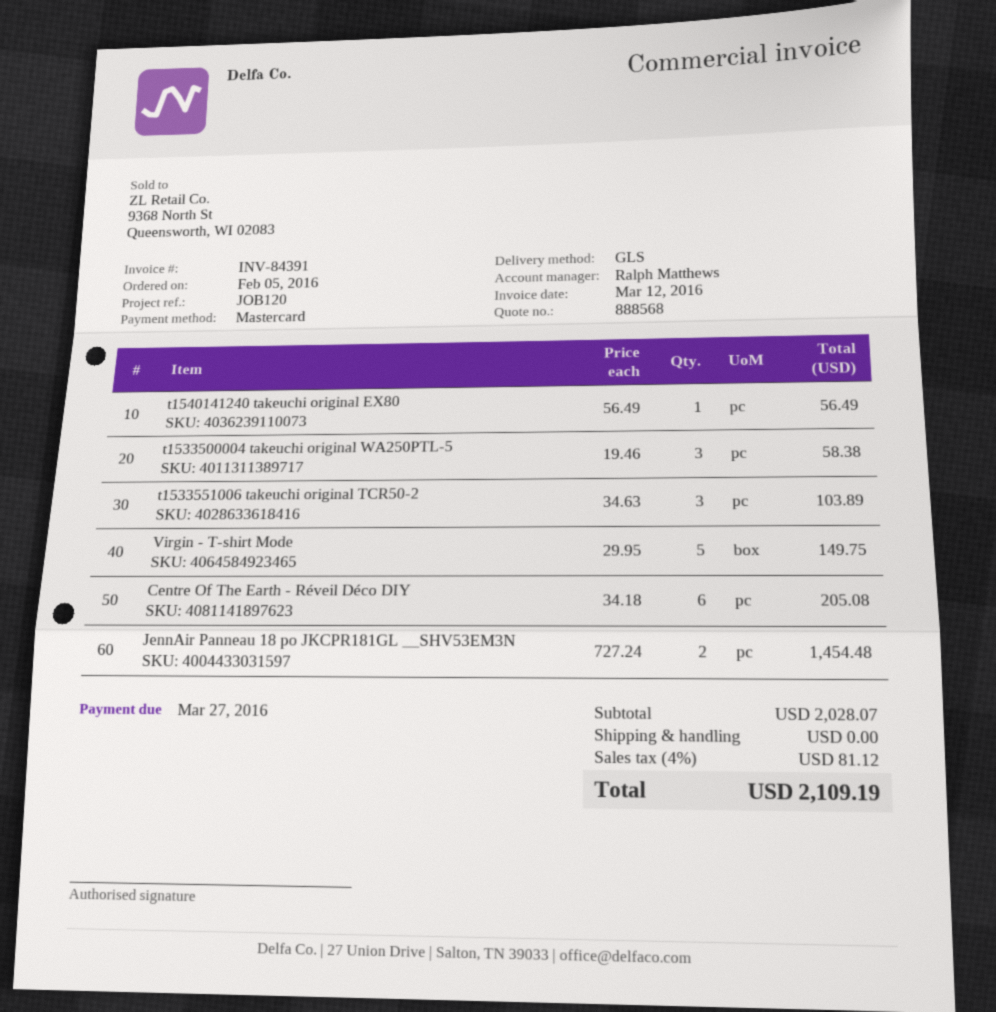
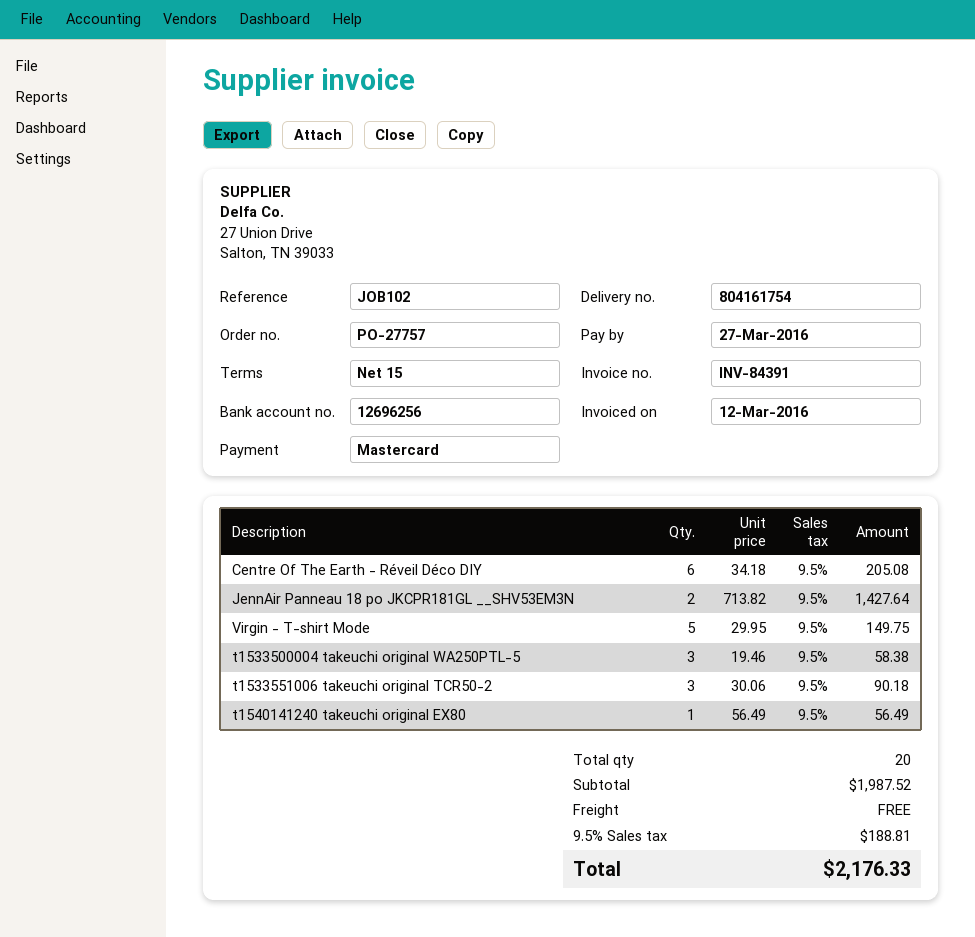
reference: JOB120 -> JOB102
t1533551006 takeuchi original TCR50-2: 3 x 34.63 = 103.89 -> 3 x 30.06 = 90.18
JennAir Panneau 18 po JKCPR181GL __SHV53EM3N: 2 x 727.24 = 1454.48 -> 2 x 713.82 = 1427.64
subtotal: 2028.07 -> 1987.52
tax: 4% = 81.12 -> 9.5% = 188.81
total: 2109.19 -> 2176.33

